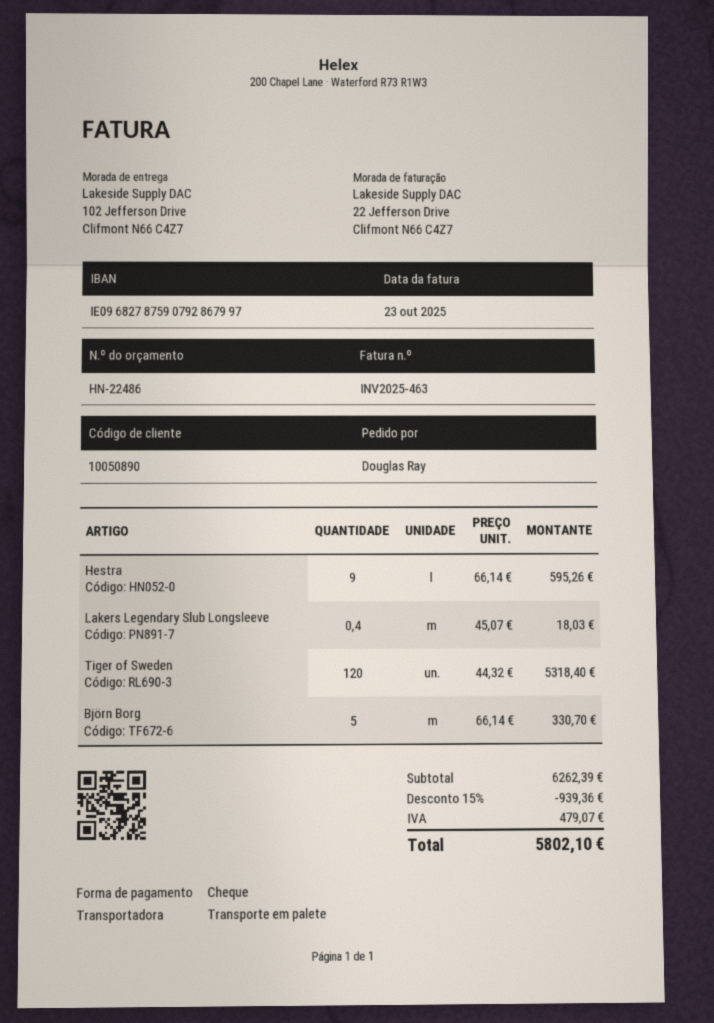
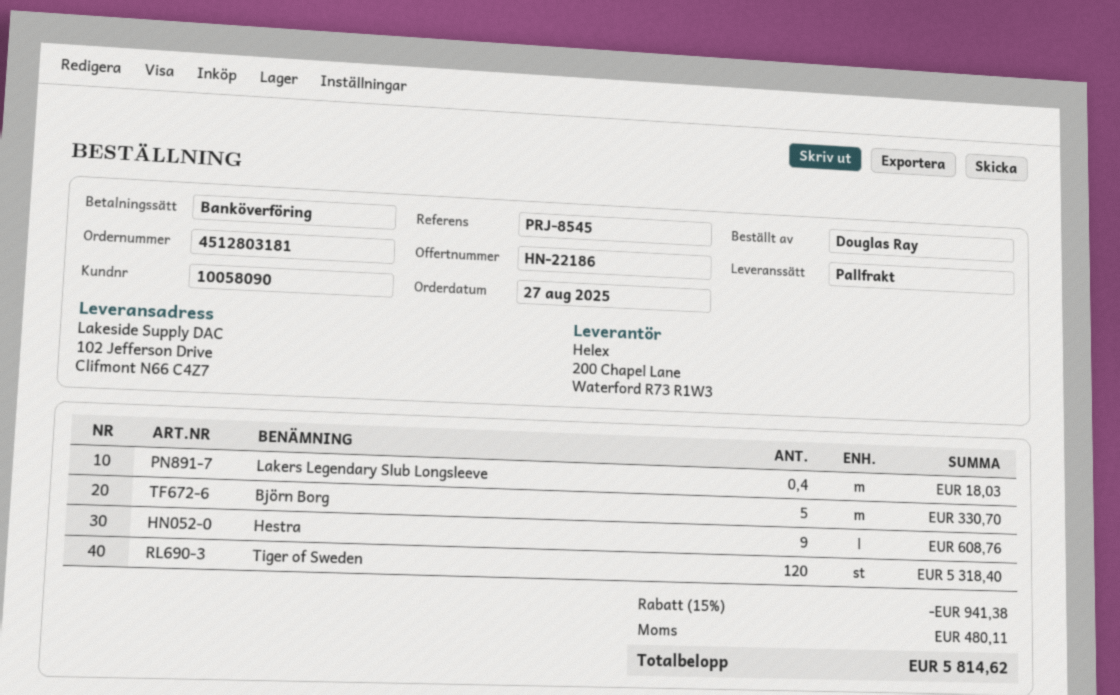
quote number: HN-22486 -> HN-22186
customer number: 10050890 -> 10058090
payment method: cheque -> bank transfer
Hestra: 9 for 595.26 -> 9 for 608.76
discount: 15% = 939.36 -> 15% = 941.38
tax: 479.07 -> 480.11
total: 5802.10 -> 5814.62

